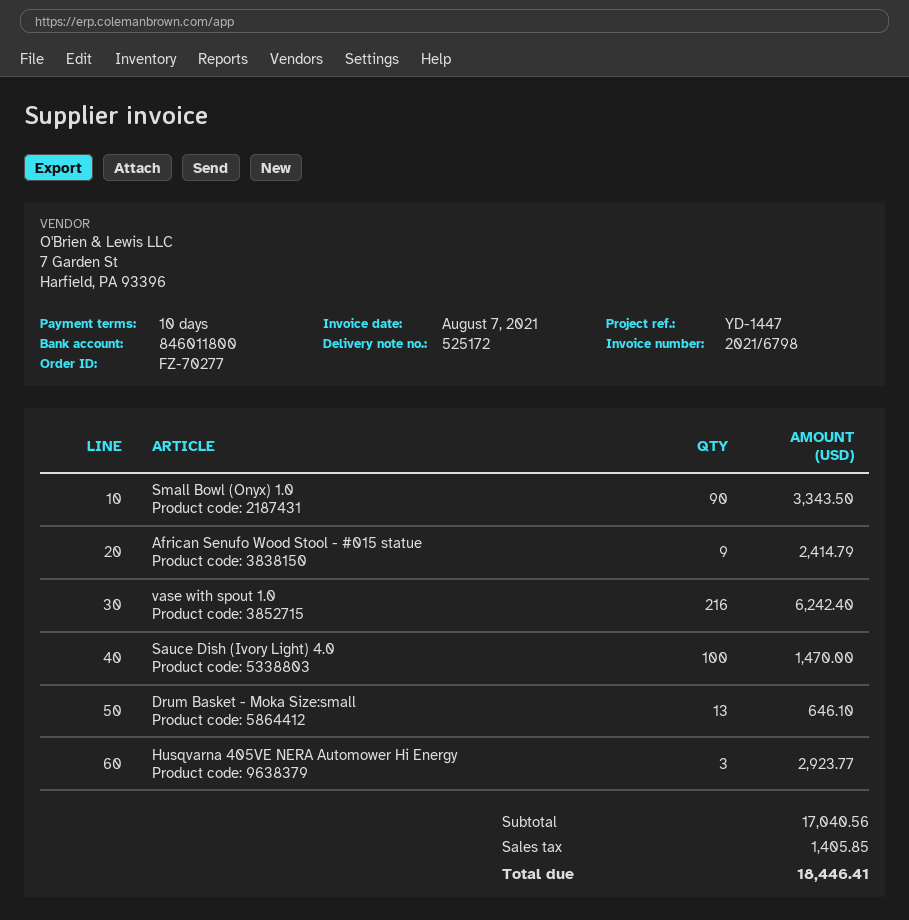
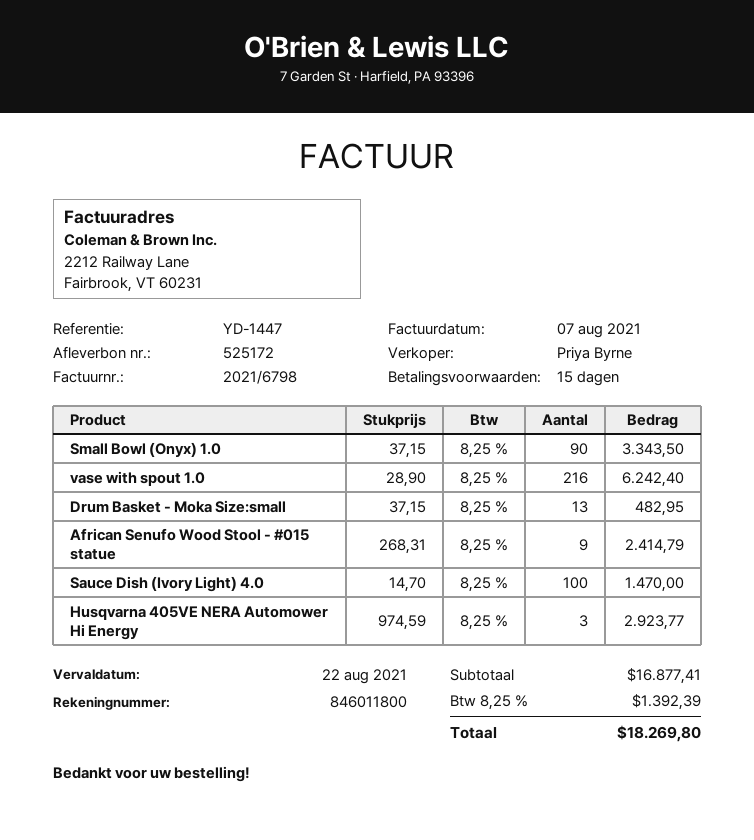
payment terms: 10 days -> 15 days
Drum Basket - Moka Size:small: 13 for 646.10 -> 13 for 482.95
subtotal: 17040.56 -> 16877.41
tax: 1405.85 -> 1392.39
total: 18446.41 -> 18269.80

